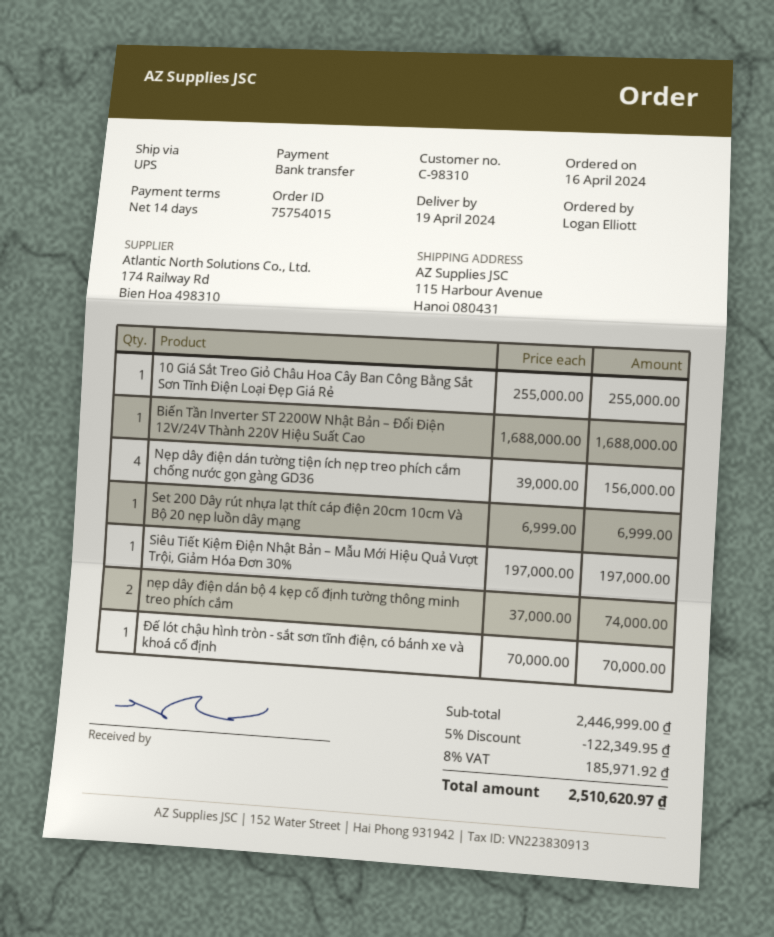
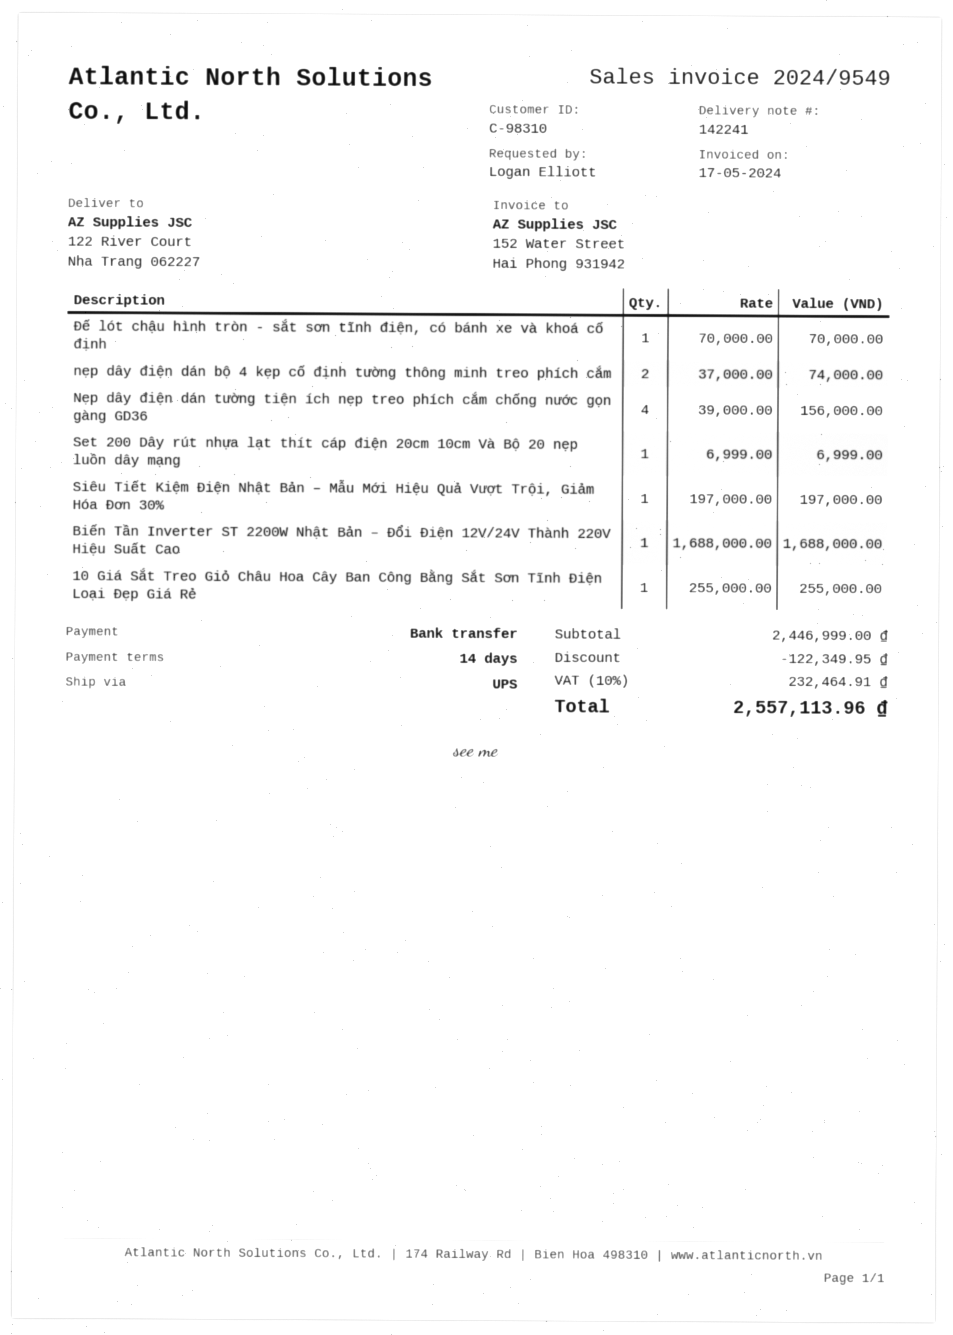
ship to: 115 Harbour Avenue, Hanoi 080431 -> 122 River Court, Nha Trang 062227
tax: 8% = 185971.92 -> 10% = 232464.91
total: 2510620.97 -> 2557113.96

